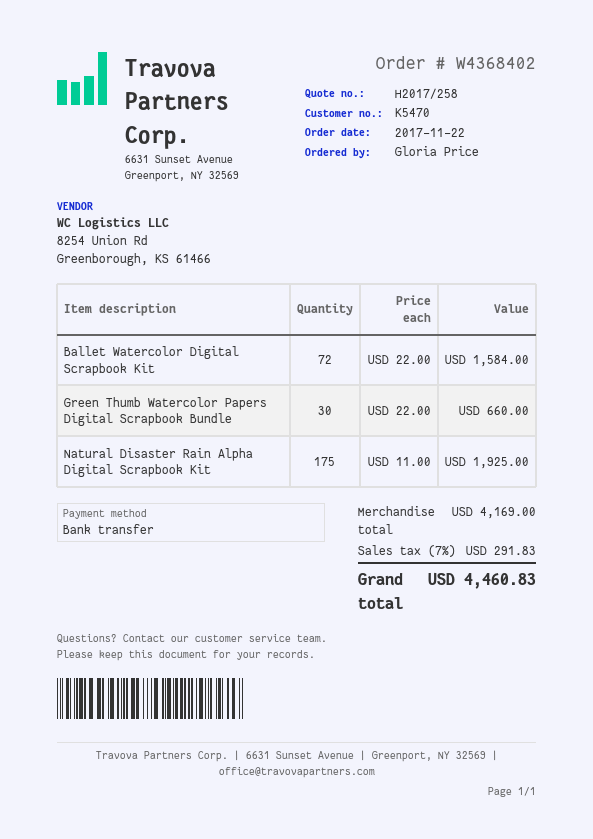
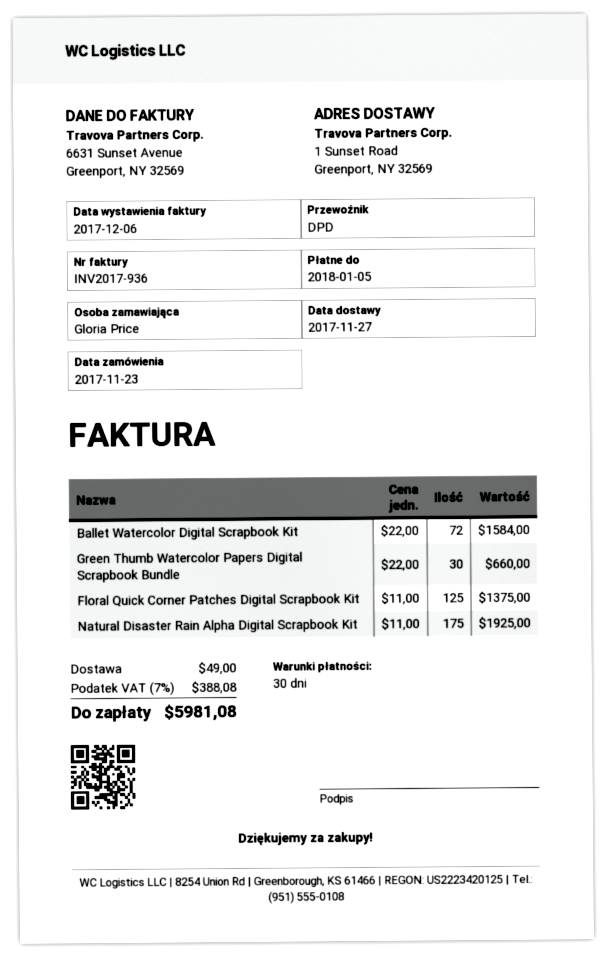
order date: 2017-11-22 -> 2017-11-23
Floral Quick Corner Patches Digital Scrapbook Kit: none -> 125 x 11.00 = 1375.00
shipping: none -> 49.00
tax: 7% = 291.83 -> 7% = 388.08
total: 4460.83 -> 5981.08

